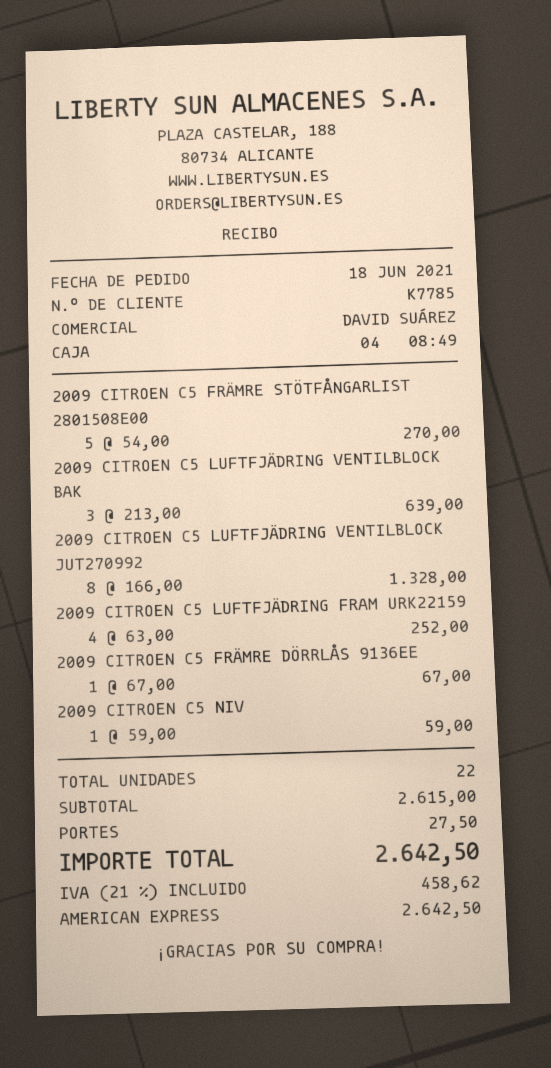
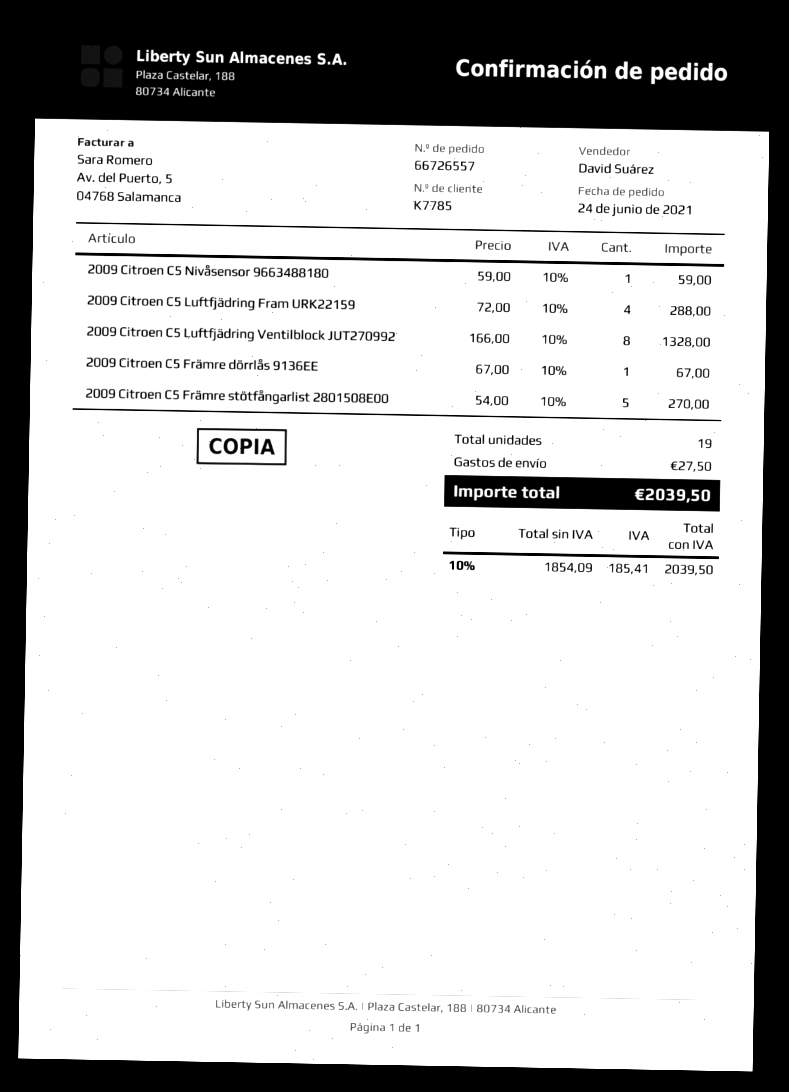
order date: 2021-06-18 -> 2021-06-24
2009 CITROEN C5 LUFTFJÄDRING VENTILBLOCK BAK: 3 x 213.00 = 639.00 -> none
2009 CITROEN C5 LUFTFJÄDRING FRAM URK22159: 4 x 63.00 = 252.00 -> 4 x 72.00 = 288.00
total quantity: 22 -> 19
tax: 21% = 458.62 -> 10% = 185.41
total: 2642.50 -> 2039.50

